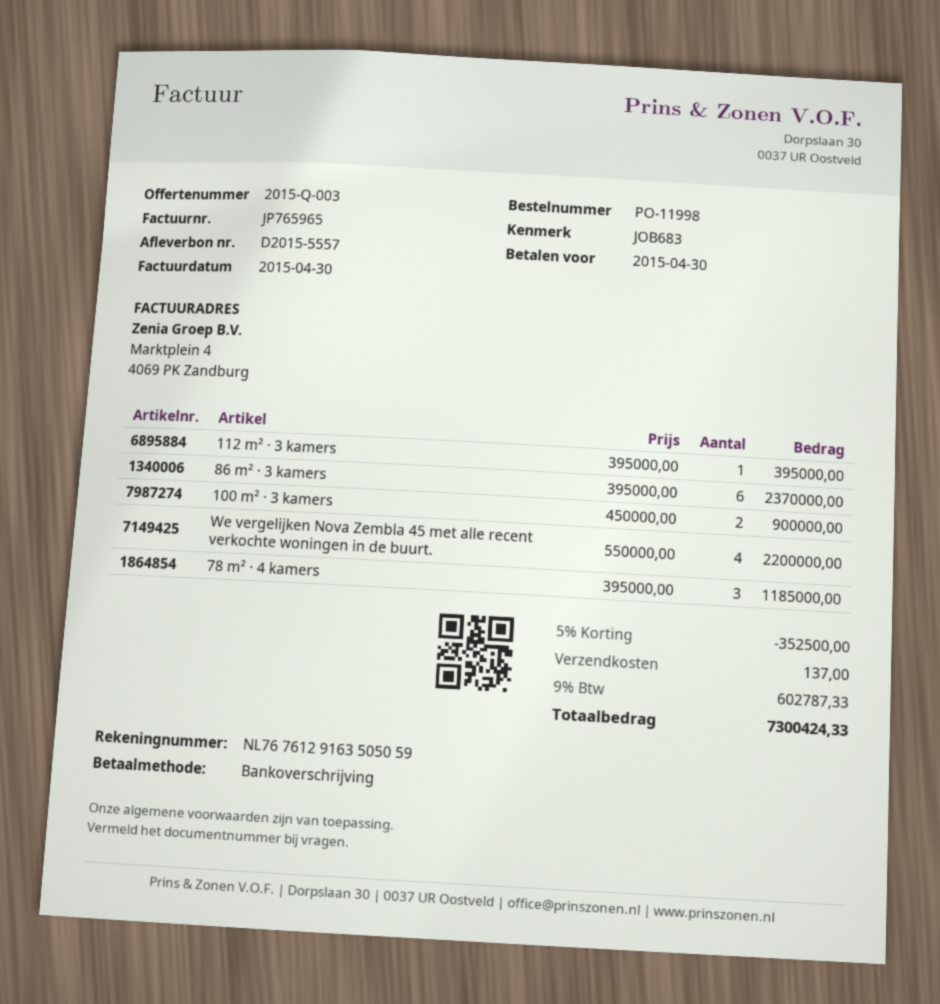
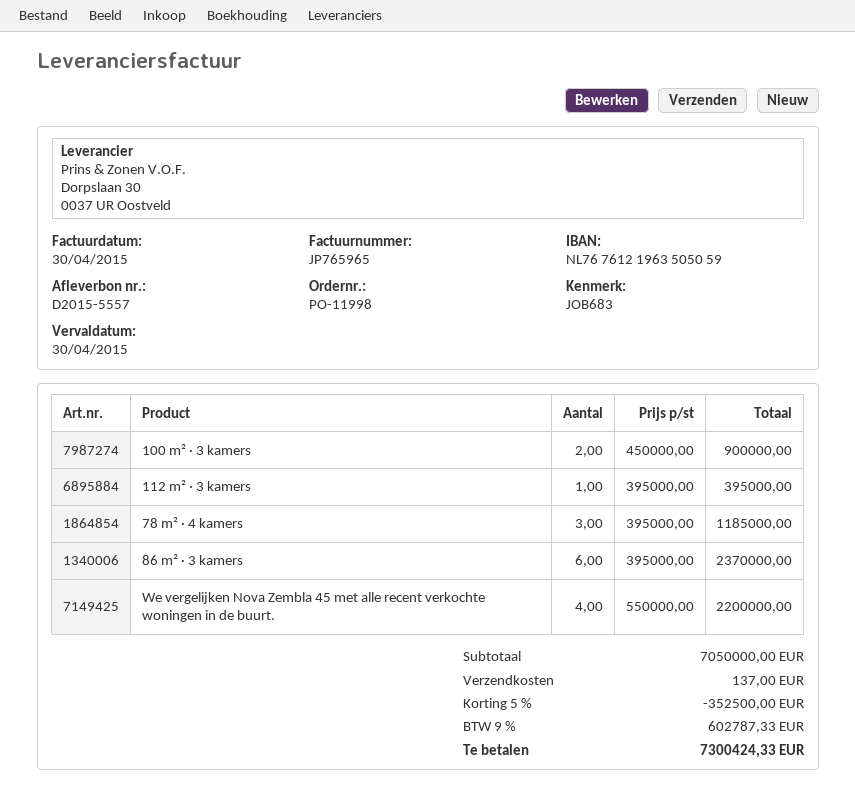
bank account: NL7676129163505059 -> NL7676121963505059

